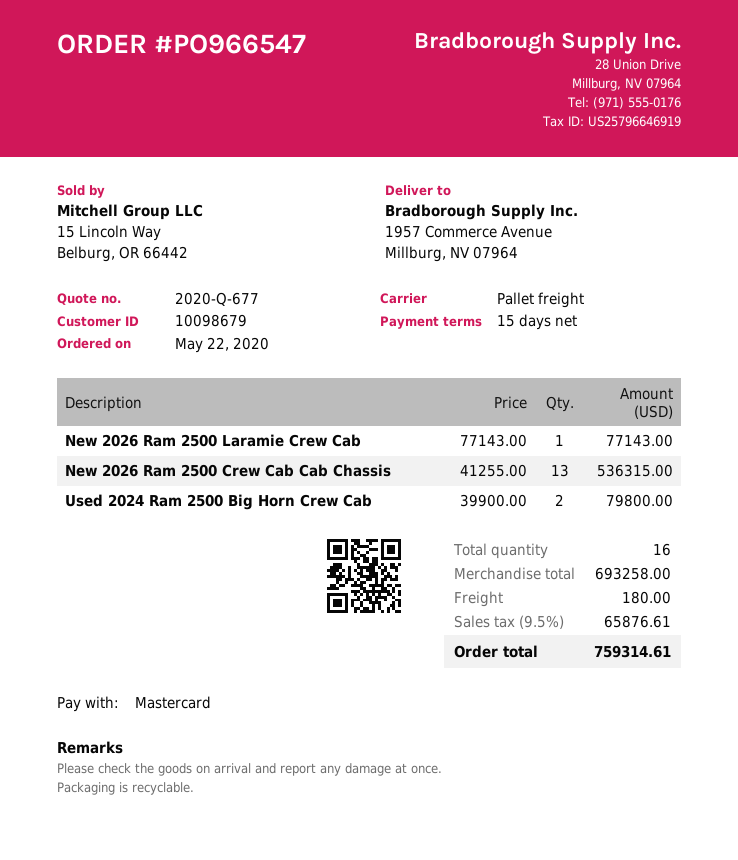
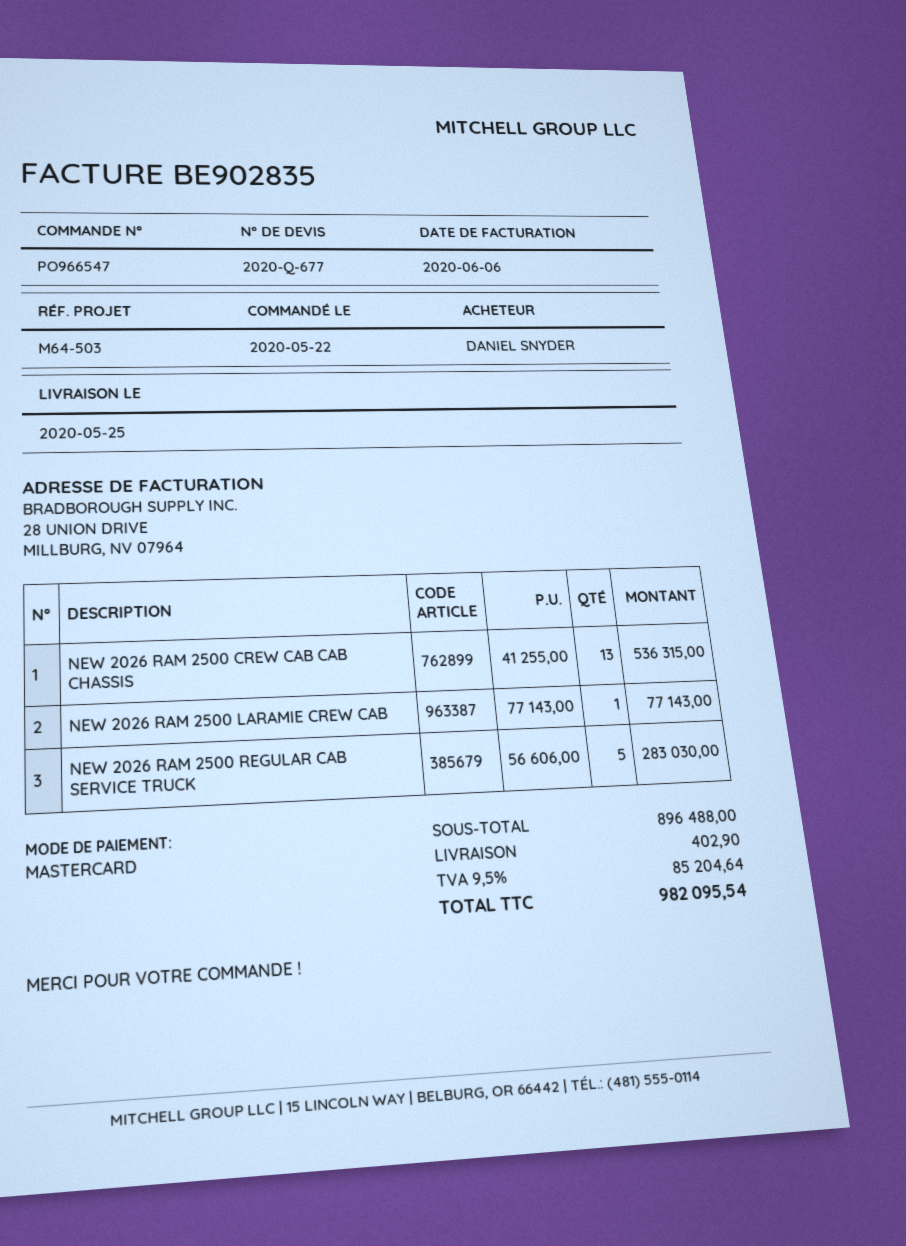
Used 2024 Ram 2500 Big Horn Crew Cab: 2 x 39900.00 = 79800.00 -> none
NEW 2026 RAM 2500 REGULAR CAB SERVICE TRUCK: none -> 5 x 56606.00 = 283030.00
subtotal: 693258.00 -> 896488.00
shipping: 180.00 -> 402.90
tax: 9.5% = 65876.61 -> 9.5% = 85204.64
total: 759314.61 -> 982095.54

